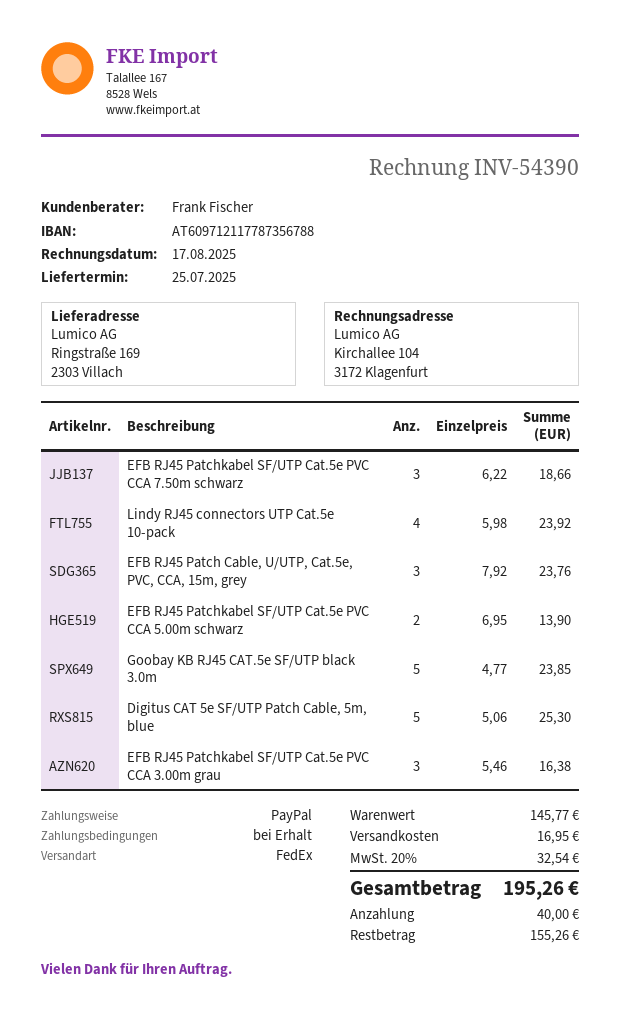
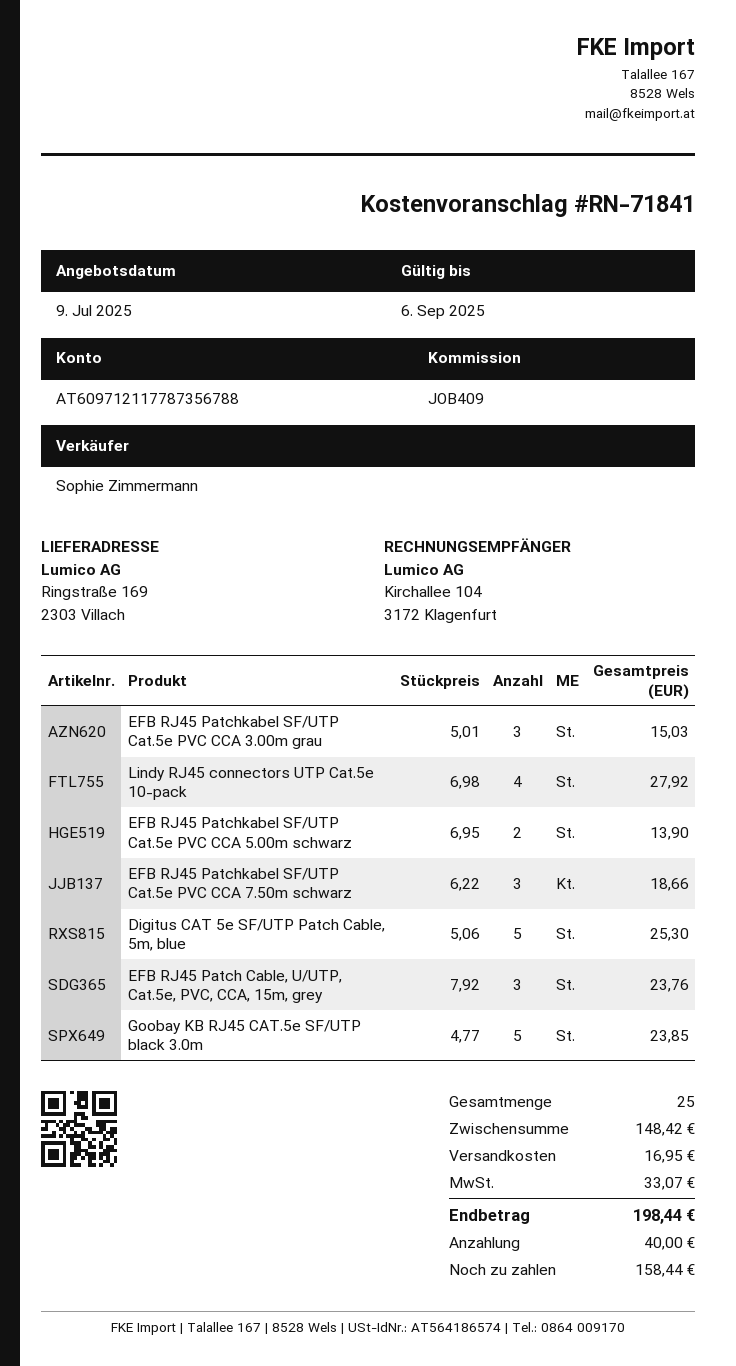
sales rep: Frank Fischer -> Sophie Zimmermann
Lindy RJ45 connectors UTP Cat.5e 10-pack: 4 x 5.98 = 23.92 -> 4 x 6.98 = 27.92
EFB RJ45 Patchkabel SF/UTP Cat.5e PVC CCA 3.00m grau: 3 x 5.46 = 16.38 -> 3 x 5.01 = 15.03
subtotal: 145.77 -> 148.42
tax: 32.54 -> 33.07
total: 195.26 -> 198.44
balance: 155.26 -> 158.44

